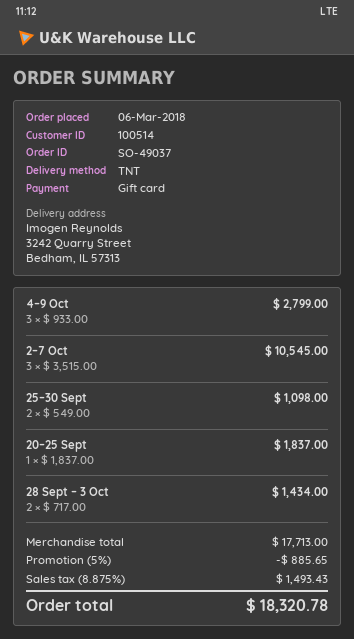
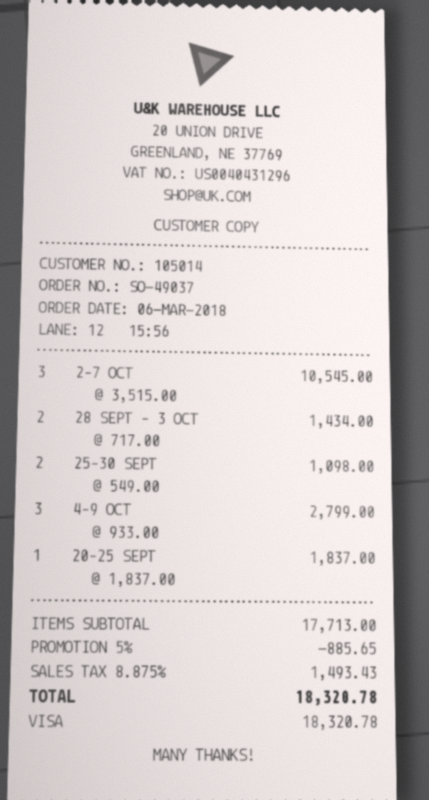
customer number: 100514 -> 105014
payment method: gift card -> Visa

